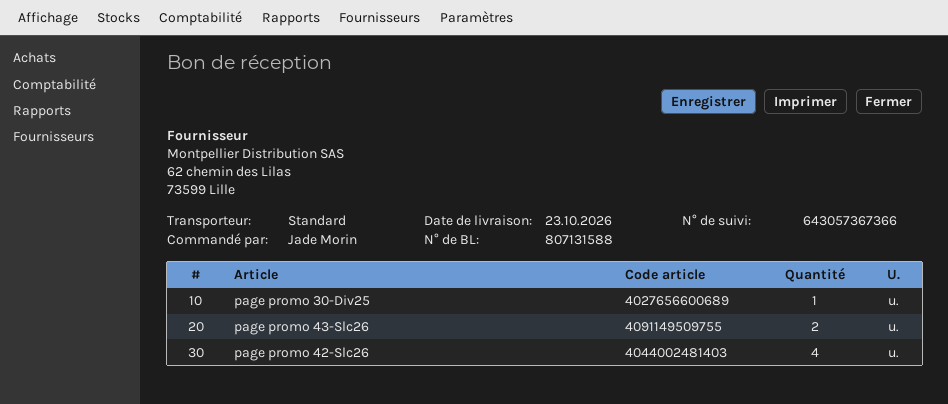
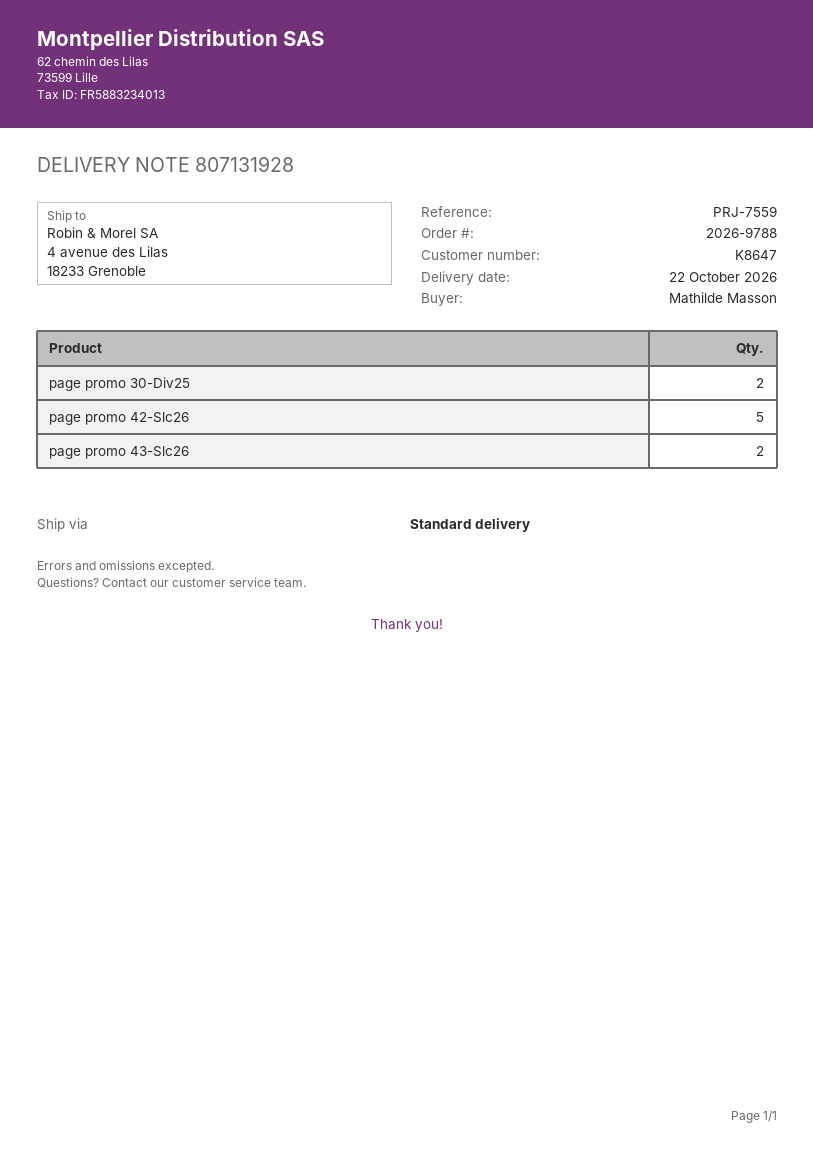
delivery note number: 807131588 -> 807131928
delivery date: 2026-10-23 -> 2026-10-22
ordered by: Jade Morin -> Mathilde Masson
page promo 30-Div25: 1 -> 2
page promo 42-Slc26: 4 -> 5

